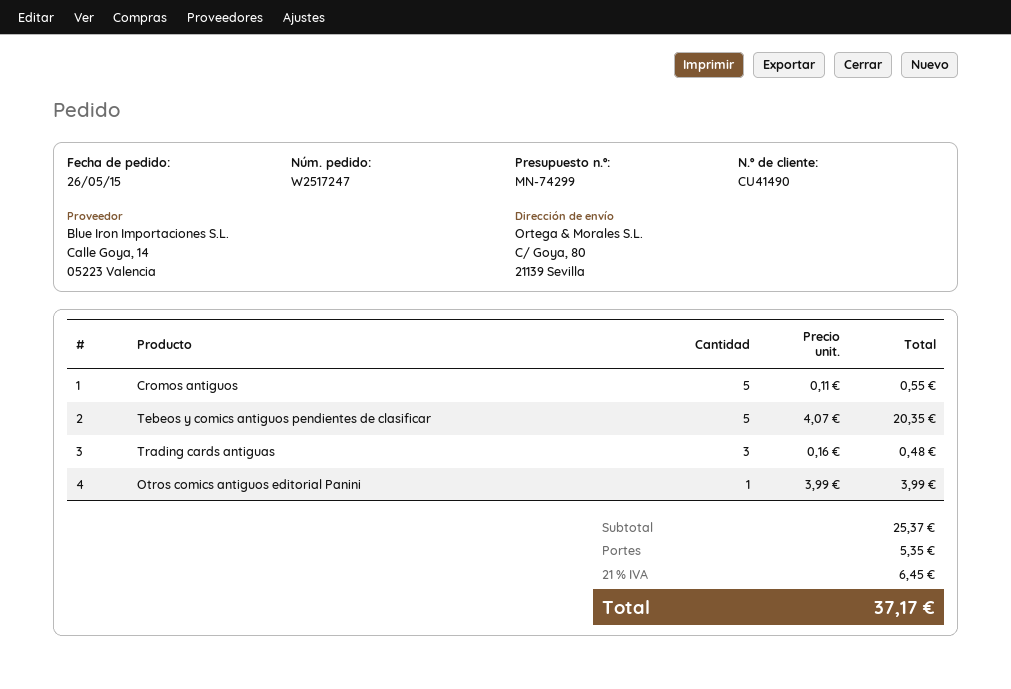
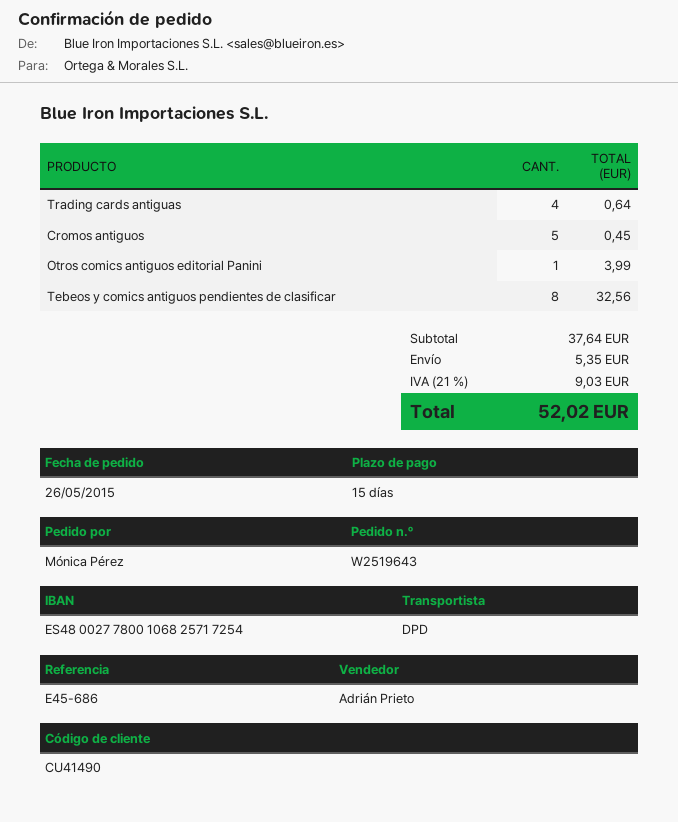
order number: W2517247 -> W2519643
Cromos antiguos: 5 for 0.55 -> 5 for 0.45
Tebeos y comics antiguos pendientes de clasificar: 5 for 20.35 -> 8 for 32.56
Trading cards antiguas: 3 for 0.48 -> 4 for 0.64
subtotal: 25.37 -> 37.64
tax: 21% = 6.45 -> 21% = 9.03
total: 37.17 -> 52.02

